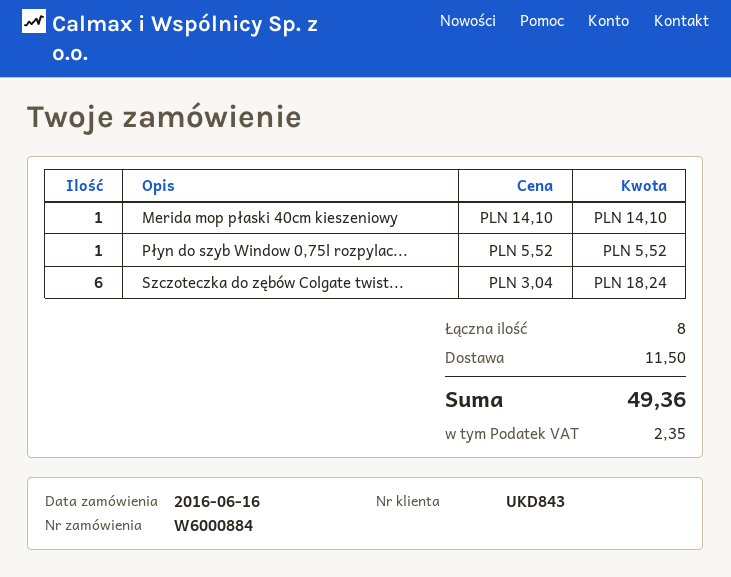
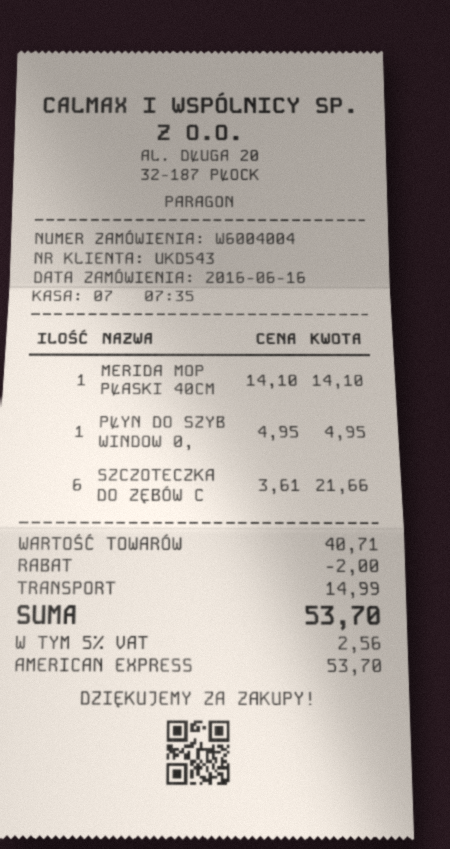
order number: W6000884 -> W6004004
customer number: UKD843 -> UKD543
Płyn do szyb Window 0,75l rozpylac...: 1 x 5.52 = 5.52 -> 1 x 4.95 = 4.95
Szczoteczka do zębów Colgate twist...: 6 x 3.04 = 18.24 -> 6 x 3.61 = 21.66
discount: none -> 2.00
shipping: 11.50 -> 14.99
tax: 2.35 -> 2.56
total: 49.36 -> 53.70

